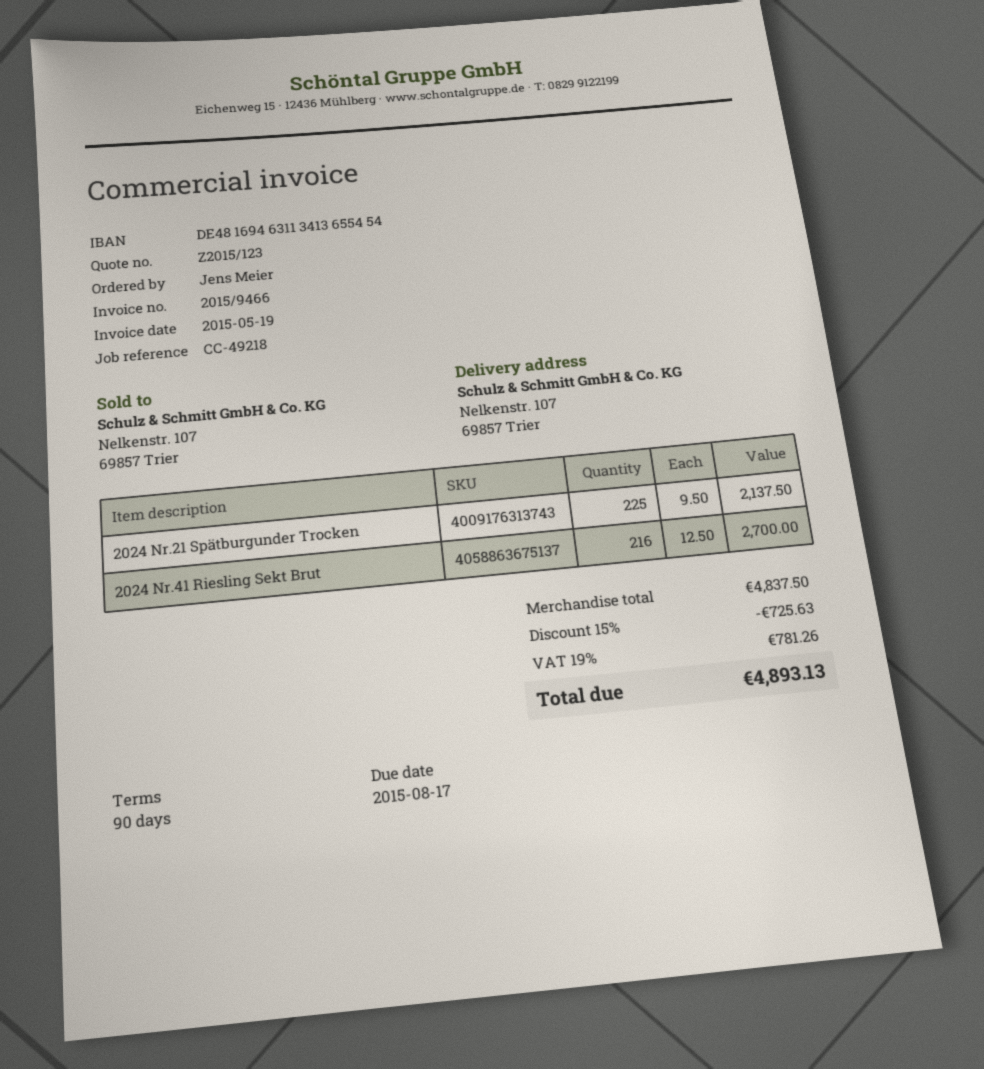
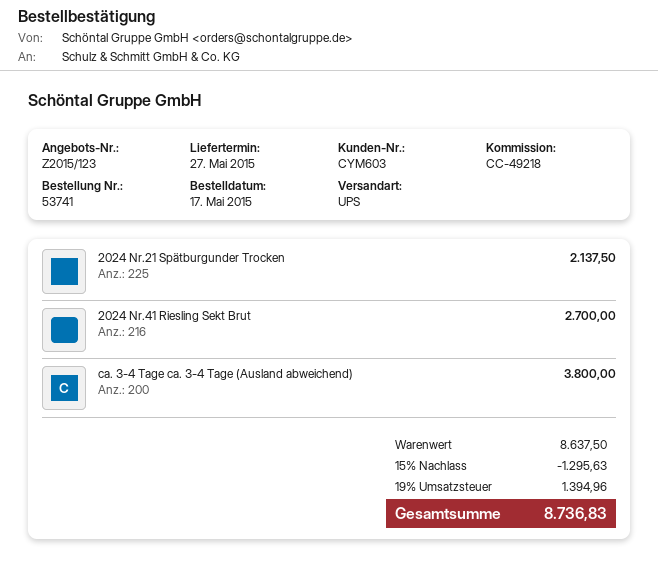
ca. 3-4 Tage ca. 3-4 Tage (Ausland abweichend): none -> 200 for 3800.00
subtotal: 4837.50 -> 8637.50
discount: 15% = 725.63 -> 15% = 1295.63
tax: 19% = 781.26 -> 19% = 1394.96
total: 4893.13 -> 8736.83

